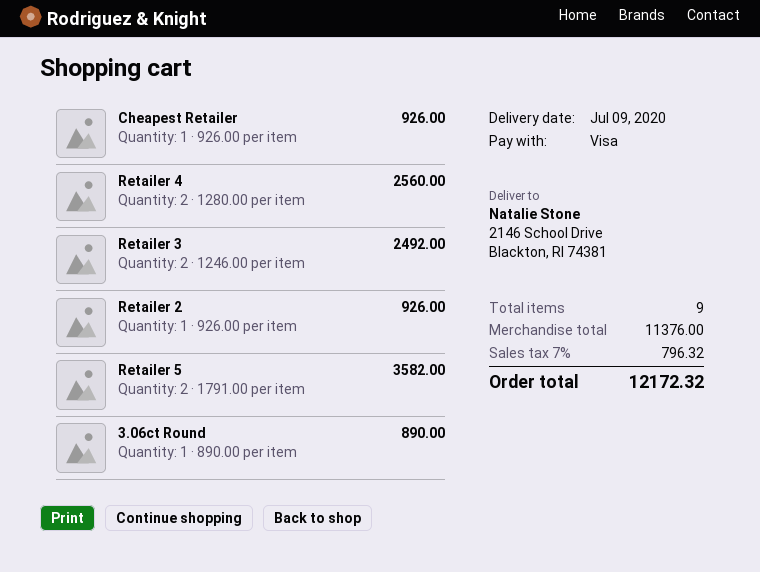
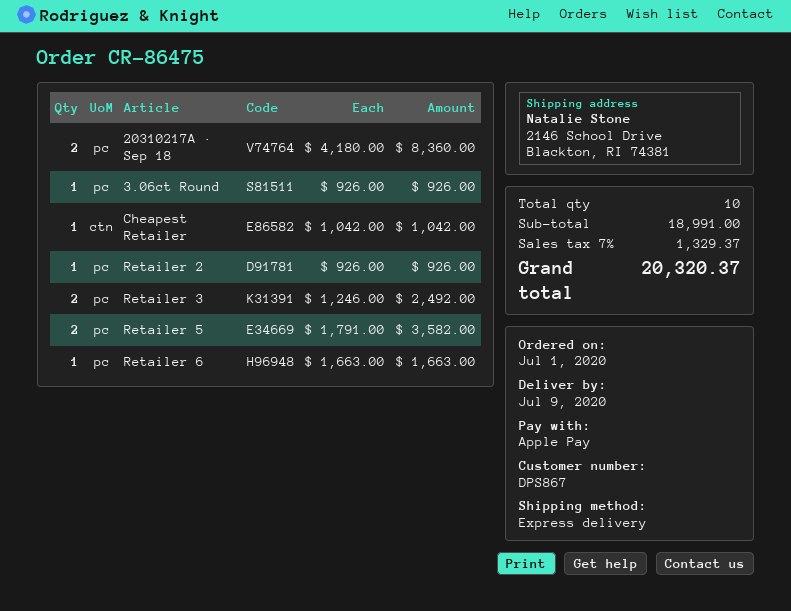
payment method: Visa -> Apple Pay
Cheapest Retailer: 1 x 926.00 = 926.00 -> 1 x 1042.00 = 1042.00
Retailer 4: 2 x 1280.00 = 2560.00 -> none
3.06ct Round: 1 x 890.00 = 890.00 -> 1 x 926.00 = 926.00
20310217A · Sep 18: none -> 2 x 4180.00 = 8360.00
Retailer 6: none -> 1 x 1663.00 = 1663.00
total quantity: 9 -> 10
subtotal: 11376.00 -> 18991.00
tax: 7% = 796.32 -> 7% = 1329.37
total: 12172.32 -> 20320.37

